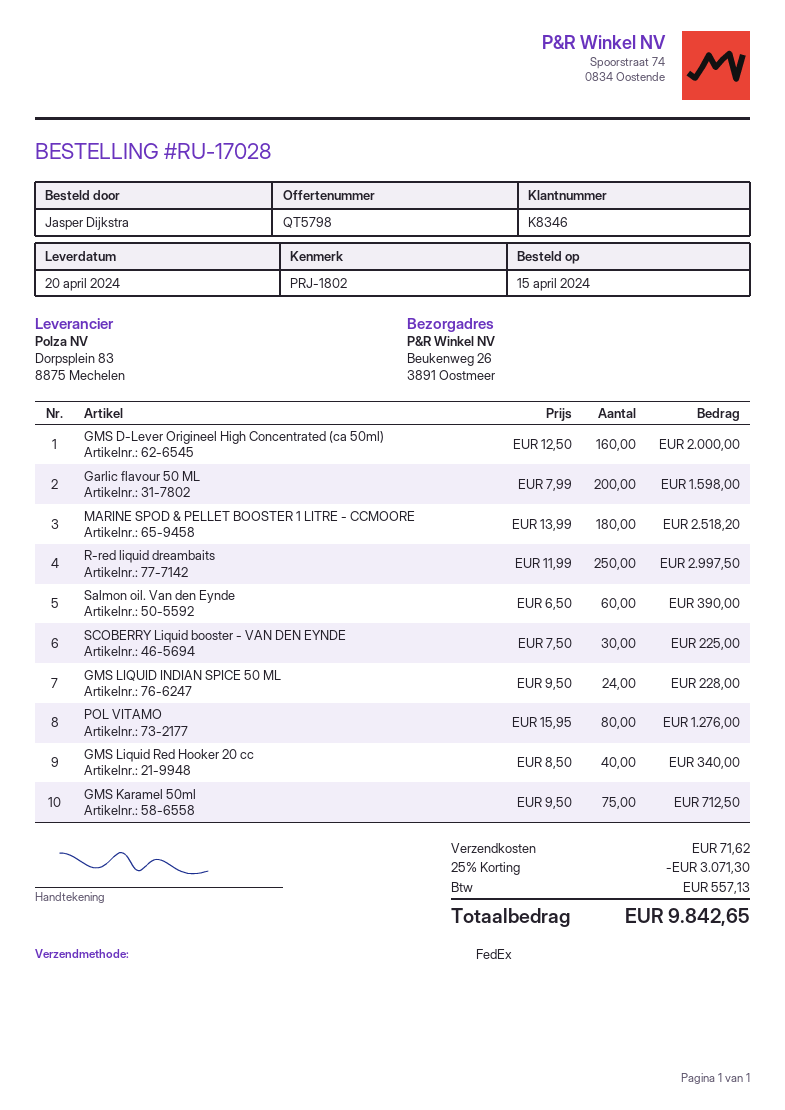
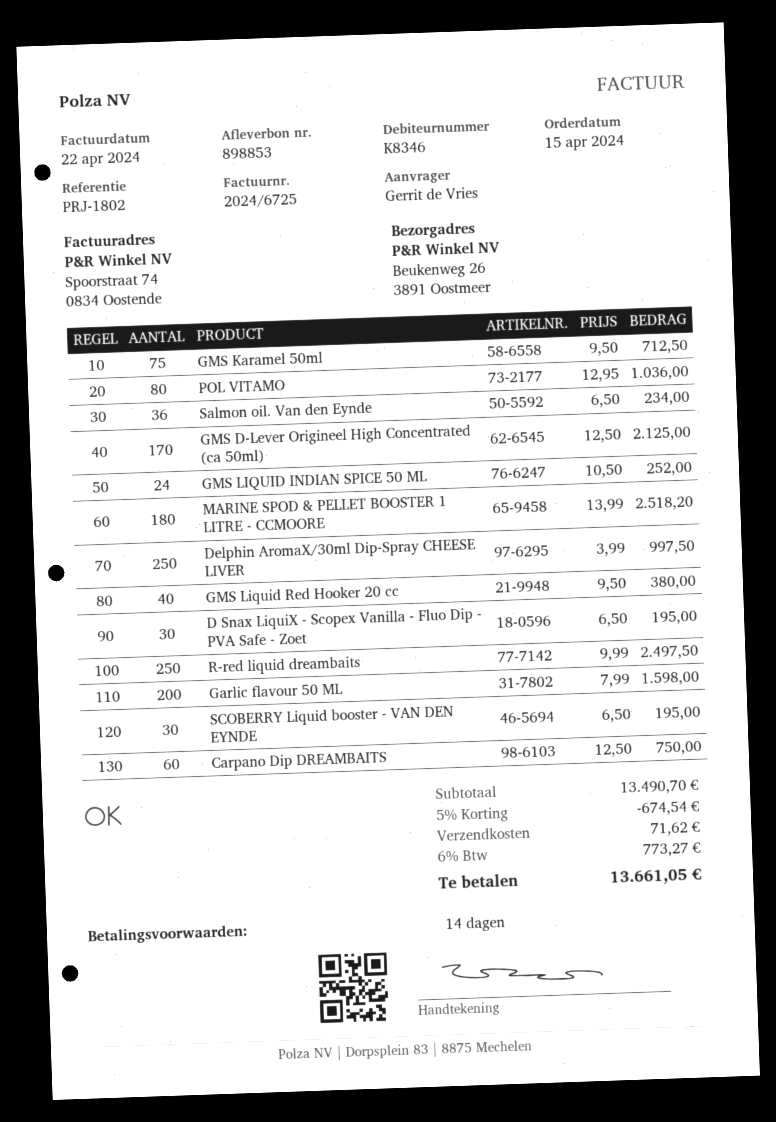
ordered by: Jasper Dijkstra -> Gerrit de Vries
GMS D-Lever Origineel High Concentrated (ca 50ml): 160 x 12.50 = 2000.00 -> 170 x 12.50 = 2125.00
R-red liquid dreambaits: 250 x 11.99 = 2997.50 -> 250 x 9.99 = 2497.50
Salmon oil. Van den Eynde: 60 x 6.50 = 390.00 -> 36 x 6.50 = 234.00
SCOBERRY Liquid booster - VAN DEN EYNDE: 30 x 7.50 = 225.00 -> 30 x 6.50 = 195.00
GMS LIQUID INDIAN SPICE 50 ML: 24 x 9.50 = 228.00 -> 24 x 10.50 = 252.00
POL VITAMO: 80 x 15.95 = 1276.00 -> 80 x 12.95 = 1036.00
GMS Liquid Red Hooker 20 cc: 40 x 8.50 = 340.00 -> 40 x 9.50 = 380.00
Delphin AromaX/30ml Dip-Spray CHEESE LIVER: none -> 250 x 3.99 = 997.50
D Snax LiquiX - Scopex Vanilla - Fluo Dip - PVA Safe - Zoet: none -> 30 x 6.50 = 195.00
Carpano Dip DREAMBAITS: none -> 60 x 12.50 = 750.00
discount: 25% = 3071.30 -> 5% = 674.54
tax: 557.13 -> 773.27
total: 9842.65 -> 13661.05

